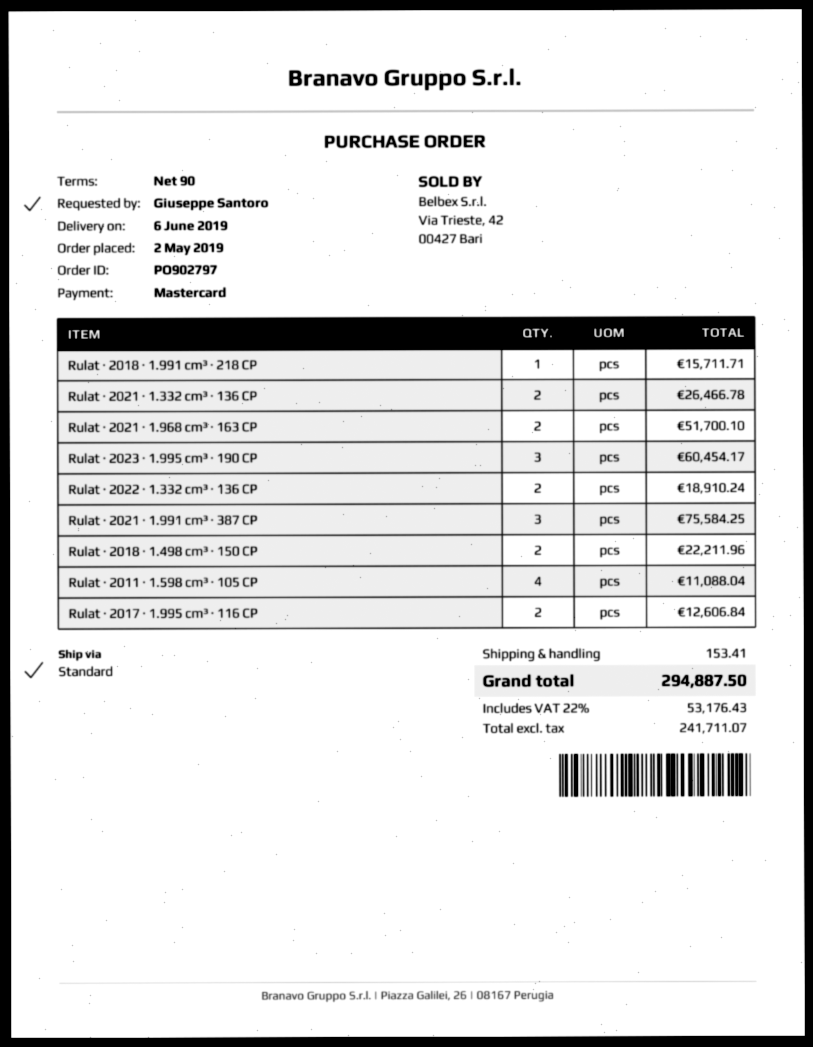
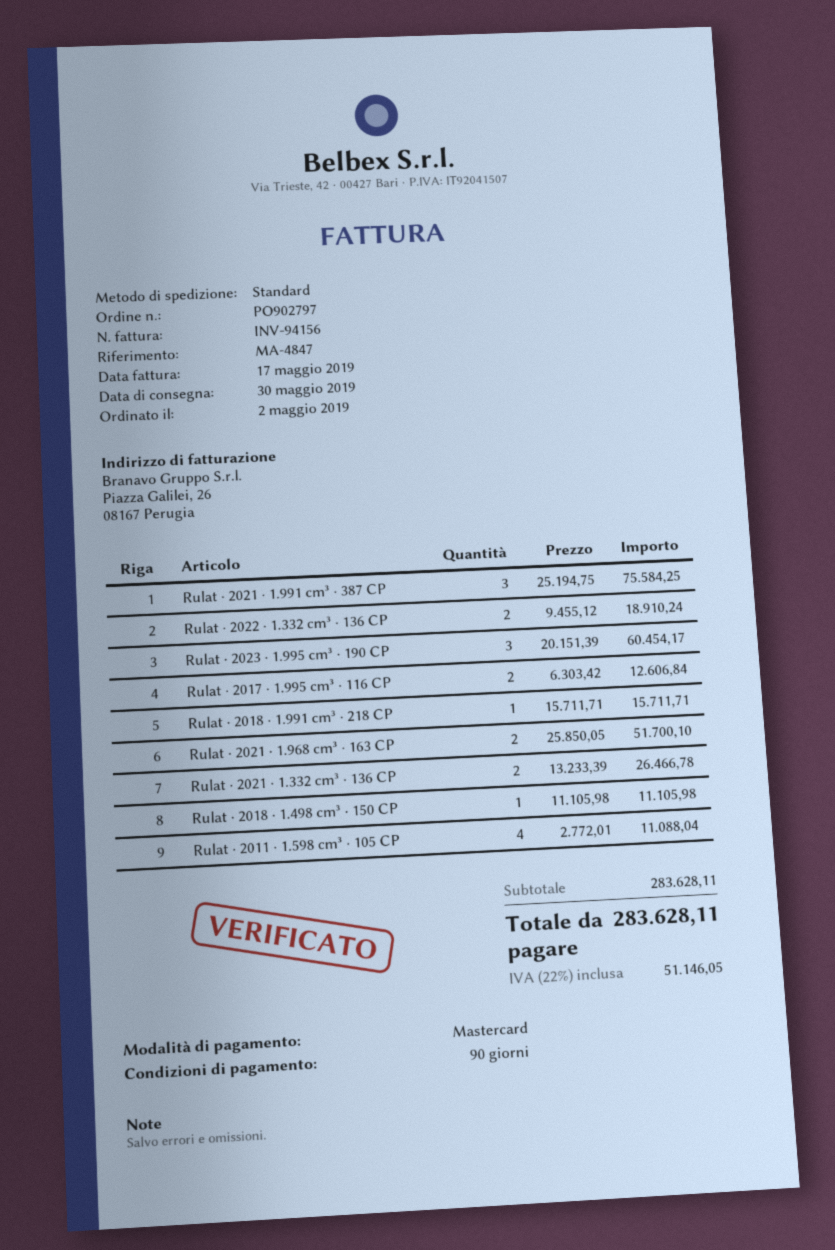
delivery date: 2019-06-06 -> 2019-05-30
Rulat · 2018 · 1.498 cm³ · 150 CP: 2 for 22211.96 -> 1 for 11105.98
shipping: 153.41 -> none
tax: 22% = 53176.43 -> 22% = 51146.05
total: 294887.50 -> 283628.11

